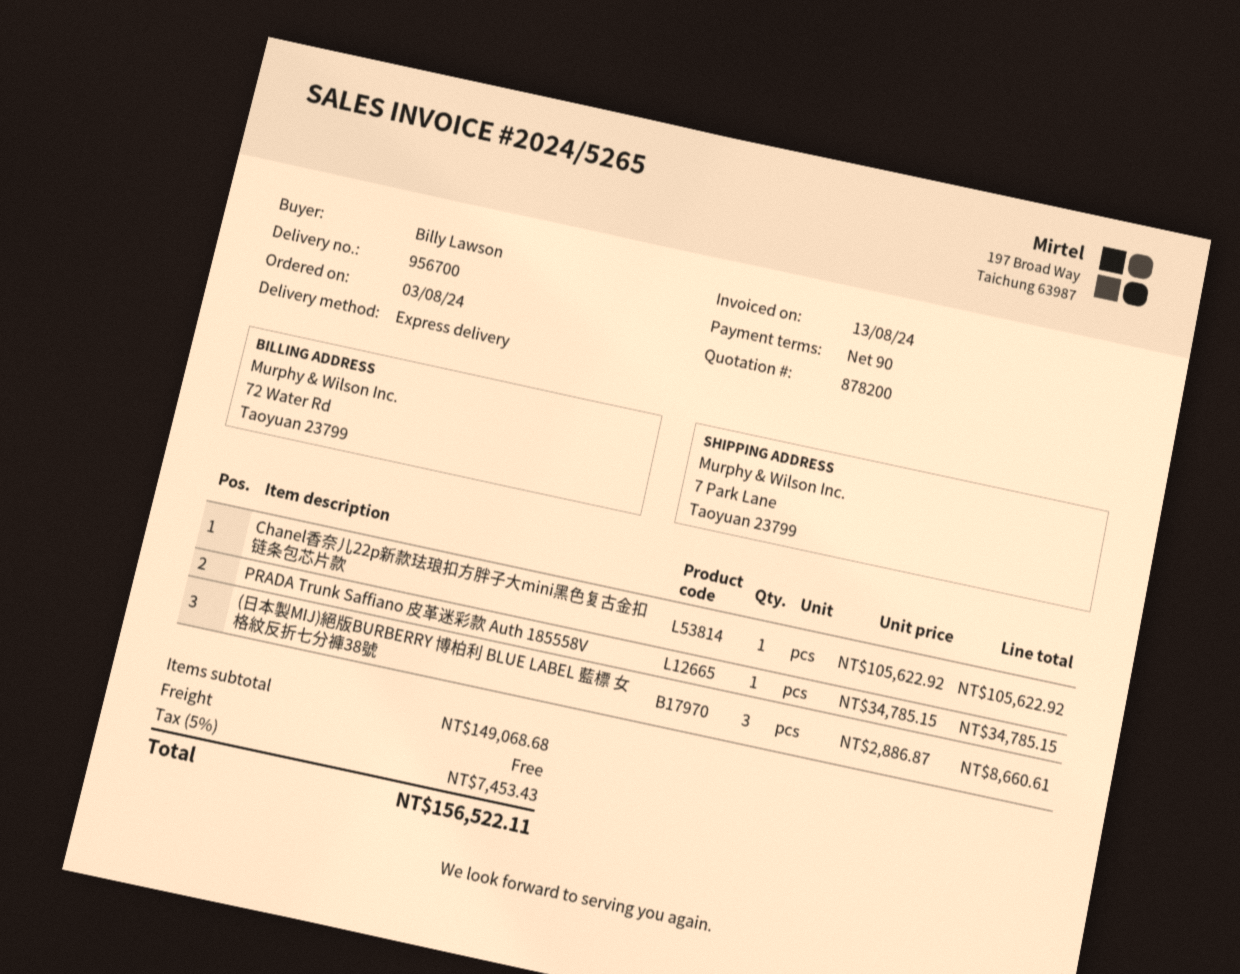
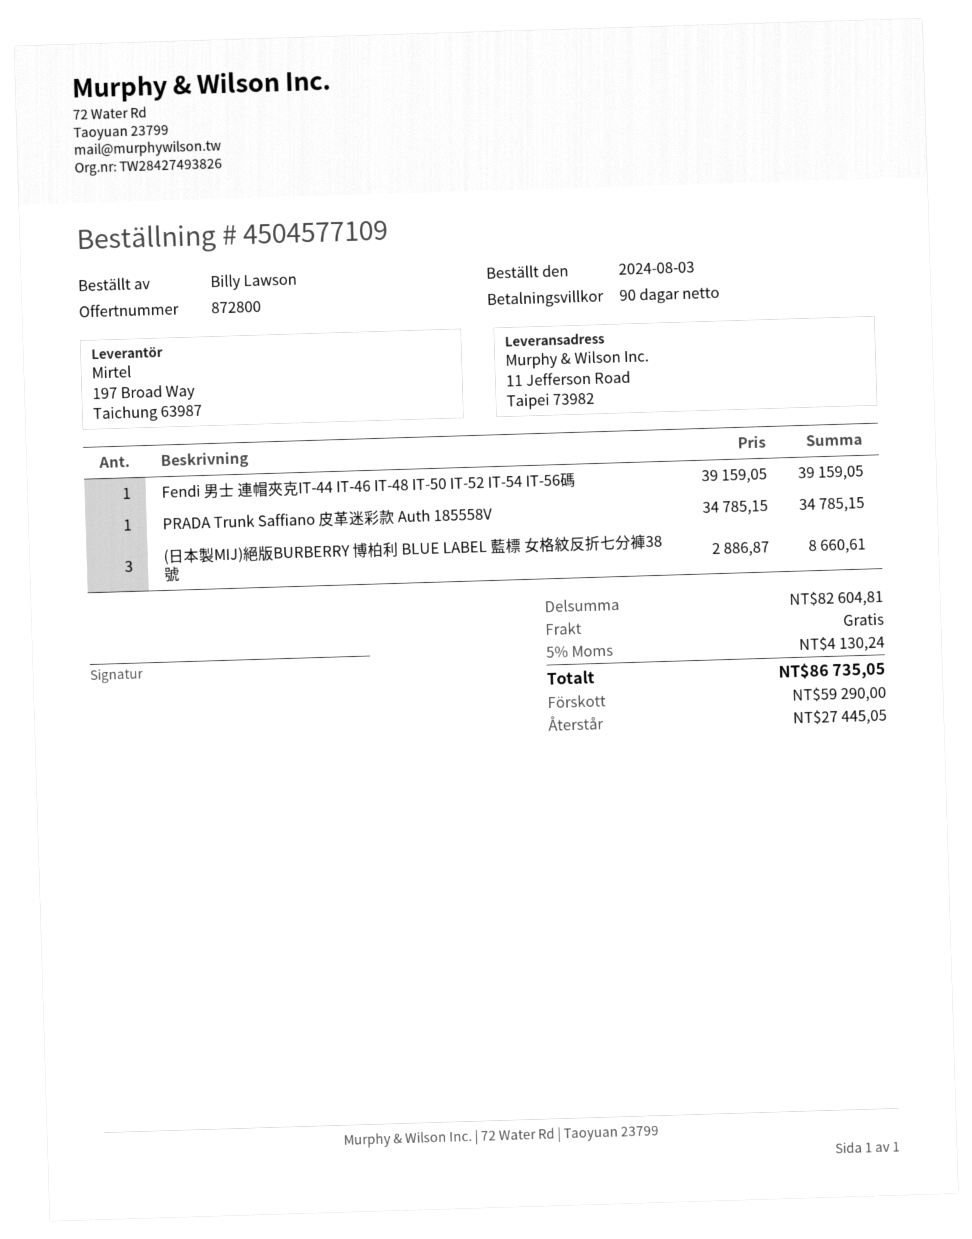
quote number: 878200 -> 872800
ship to: 7 Park Lane, Taoyuan 23799 -> 11 Jefferson Road, Taipei 73982
Chanel香奈儿22p新款珐琅扣方胖子大mini黑色复古金扣链条包芯片款: 1 x 105622.92 = 105622.92 -> none
Fendi 男士 連帽夾克IT-44 IT-46 IT-48 IT-50 IT-52 IT-54 IT-56碼: none -> 1 x 39159.05 = 39159.05
subtotal: 149068.68 -> 82604.81
tax: 5% = 7453.43 -> 5% = 4130.24
total: 156522.11 -> 86735.05

